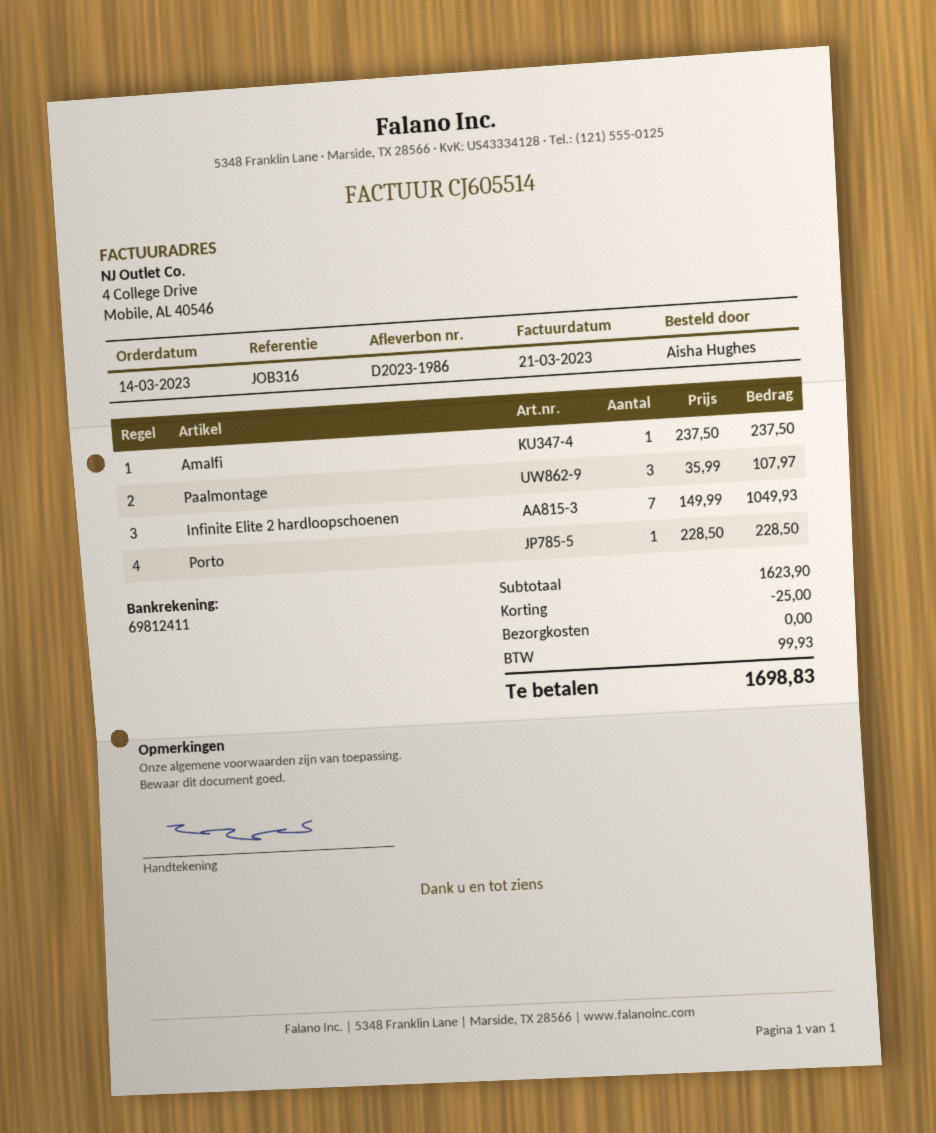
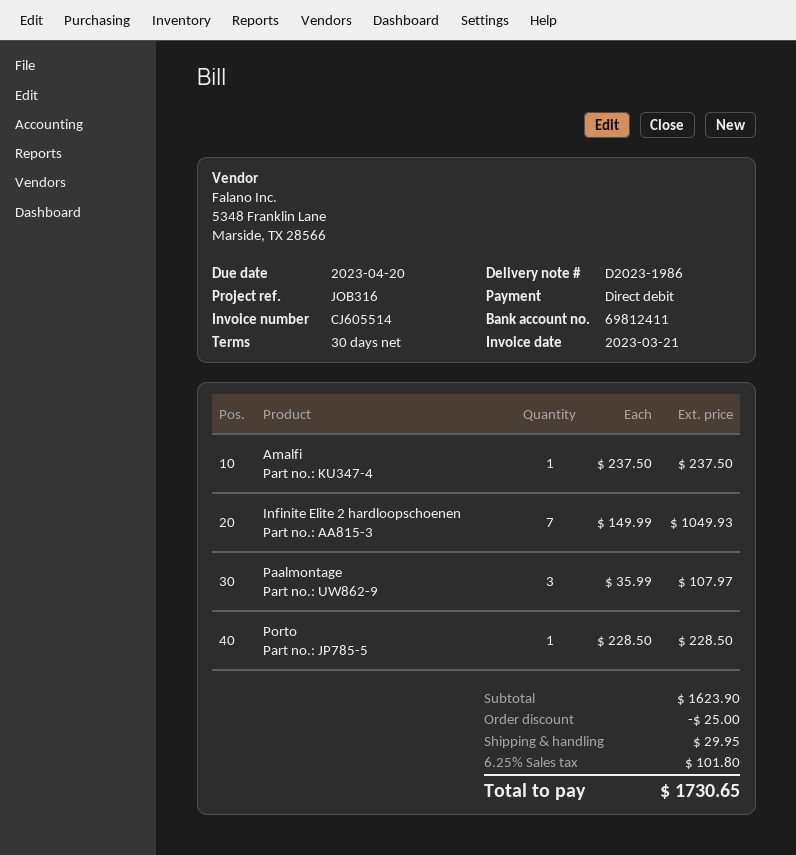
shipping: 0.00 -> 29.95
tax: 99.93 -> 101.80
total: 1698.83 -> 1730.65

